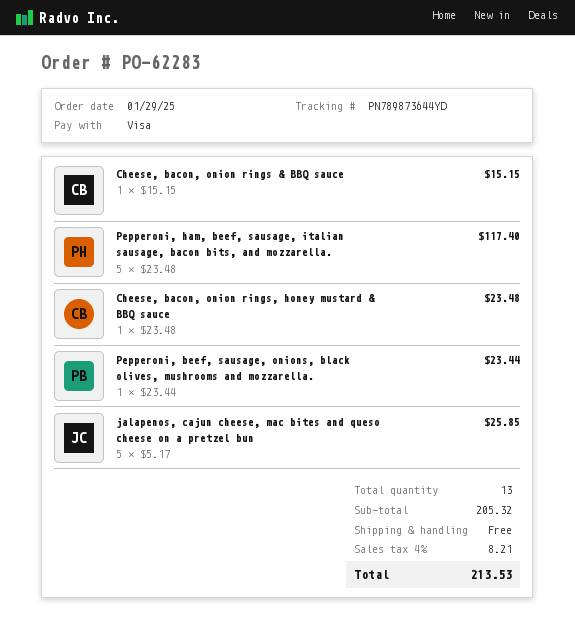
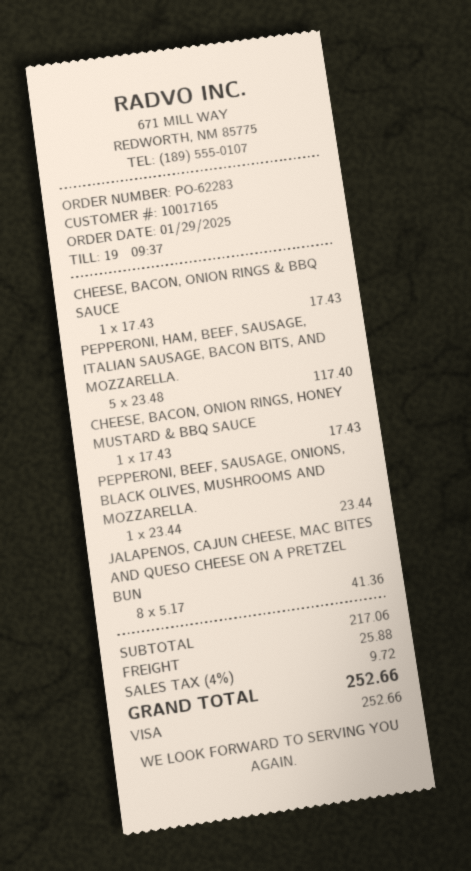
Cheese, bacon, onion rings & BBQ sauce: 1 x 15.15 = 15.15 -> 1 x 17.43 = 17.43
Cheese, bacon, onion rings, honey mustard & BBQ sauce: 1 x 23.48 = 23.48 -> 1 x 17.43 = 17.43
jalapenos, cajun cheese, mac bites and queso cheese on a pretzel bun: 5 x 5.17 = 25.85 -> 8 x 5.17 = 41.36
subtotal: 205.32 -> 217.06
shipping: 0.00 -> 25.88
tax: 4% = 8.21 -> 4% = 9.72
total: 213.53 -> 252.66

